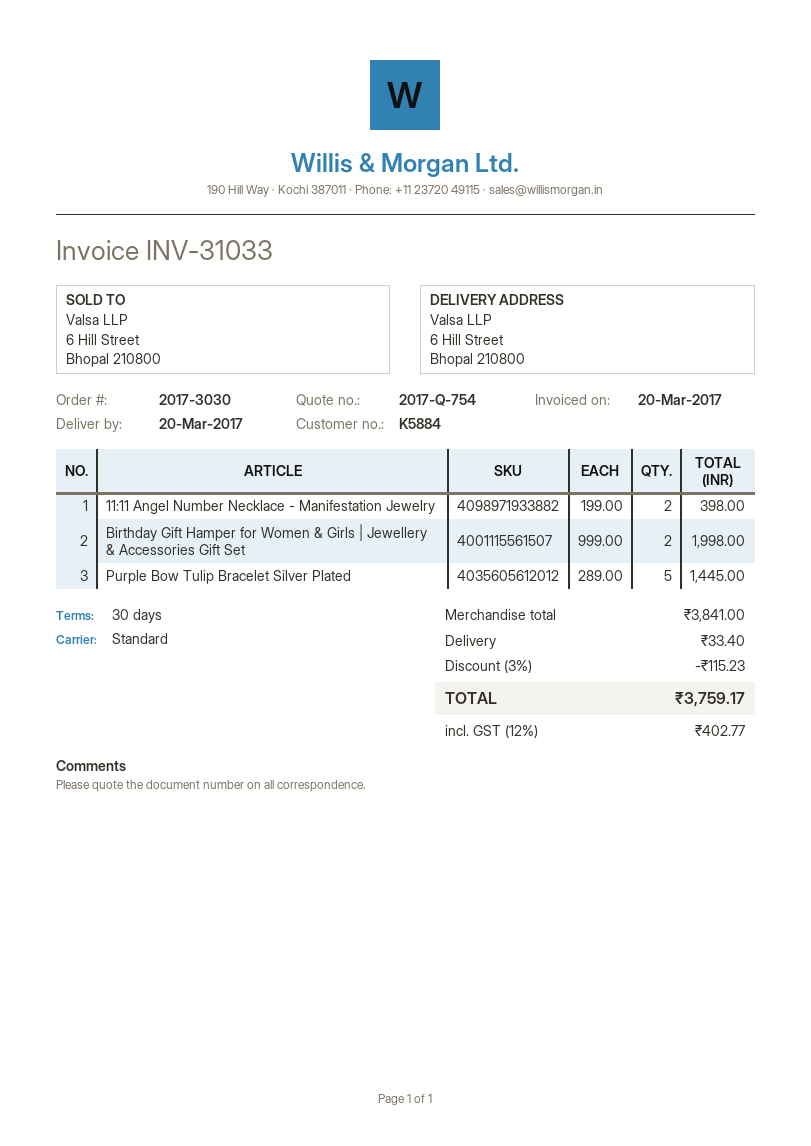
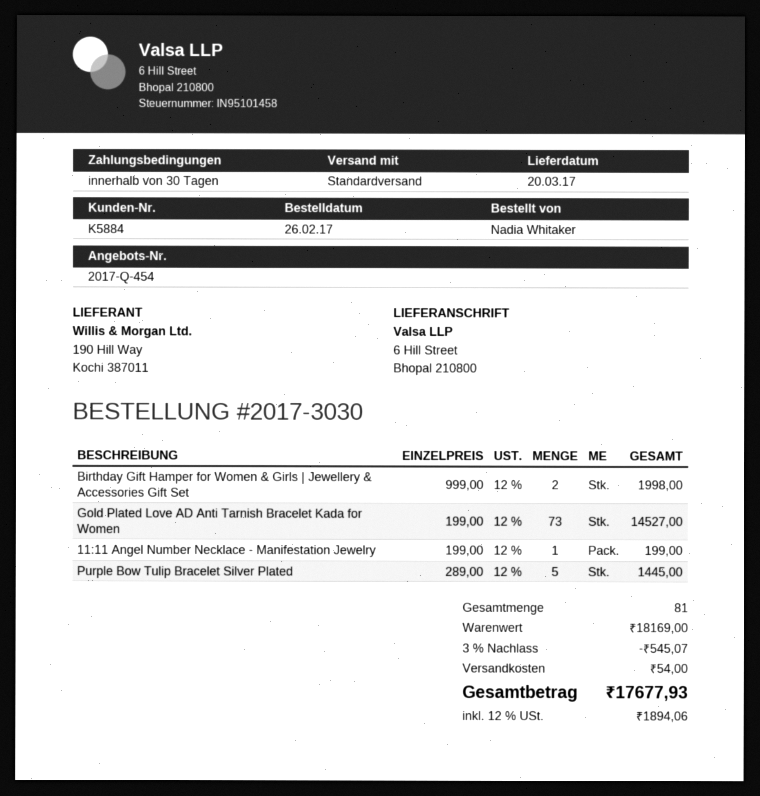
quote number: 2017-Q-754 -> 2017-Q-454
11:11 Angel Number Necklace - Manifestation Jewelry: 2 x 199.00 = 398.00 -> 1 x 199.00 = 199.00
Gold Plated Love AD Anti Tarnish Bracelet Kada for Women: none -> 73 x 199.00 = 14527.00
subtotal: 3841.00 -> 18169.00
discount: 3% = 115.23 -> 3% = 545.07
shipping: 33.40 -> 54.00
tax: 12% = 402.77 -> 12% = 1894.06
total: 3759.17 -> 17677.93

